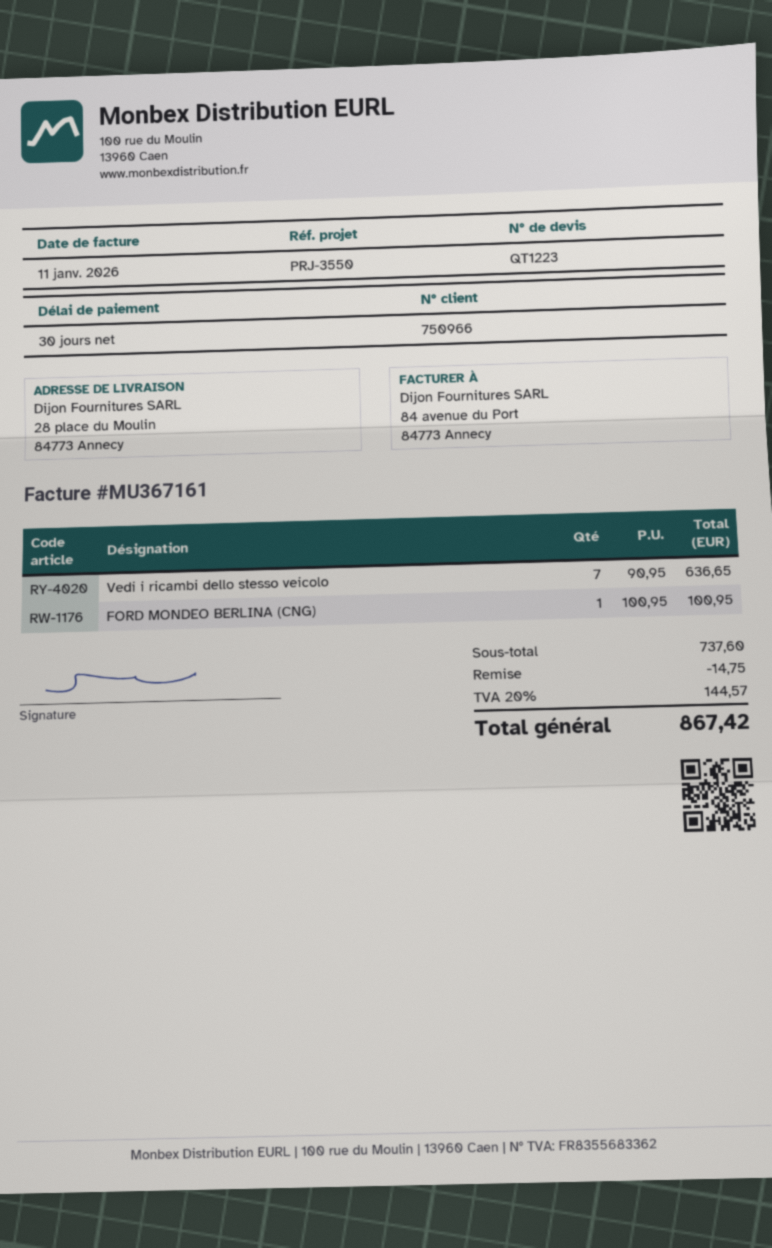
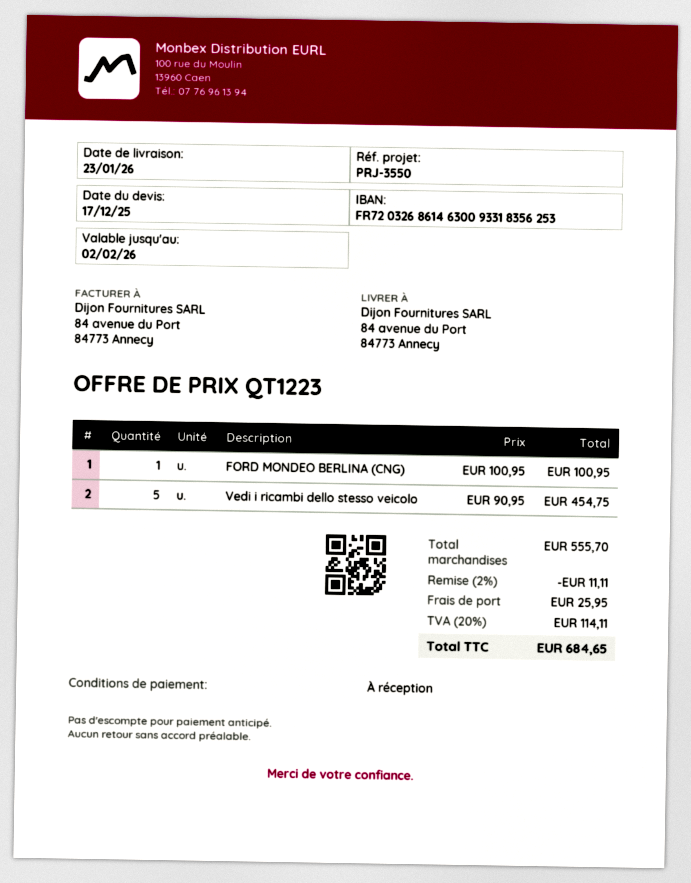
payment terms: 30 days -> on receipt
ship to: 28 place du Moulin, 84773 Annecy -> 84 avenue du Port, 84773 Annecy
Vedi i ricambi dello stesso veicolo: 7 x 90.95 = 636.65 -> 5 x 90.95 = 454.75
subtotal: 737.60 -> 555.70
discount: 14.75 -> 11.11
shipping: none -> 25.95
tax: 20% = 144.57 -> 20% = 114.11
total: 867.42 -> 684.65

